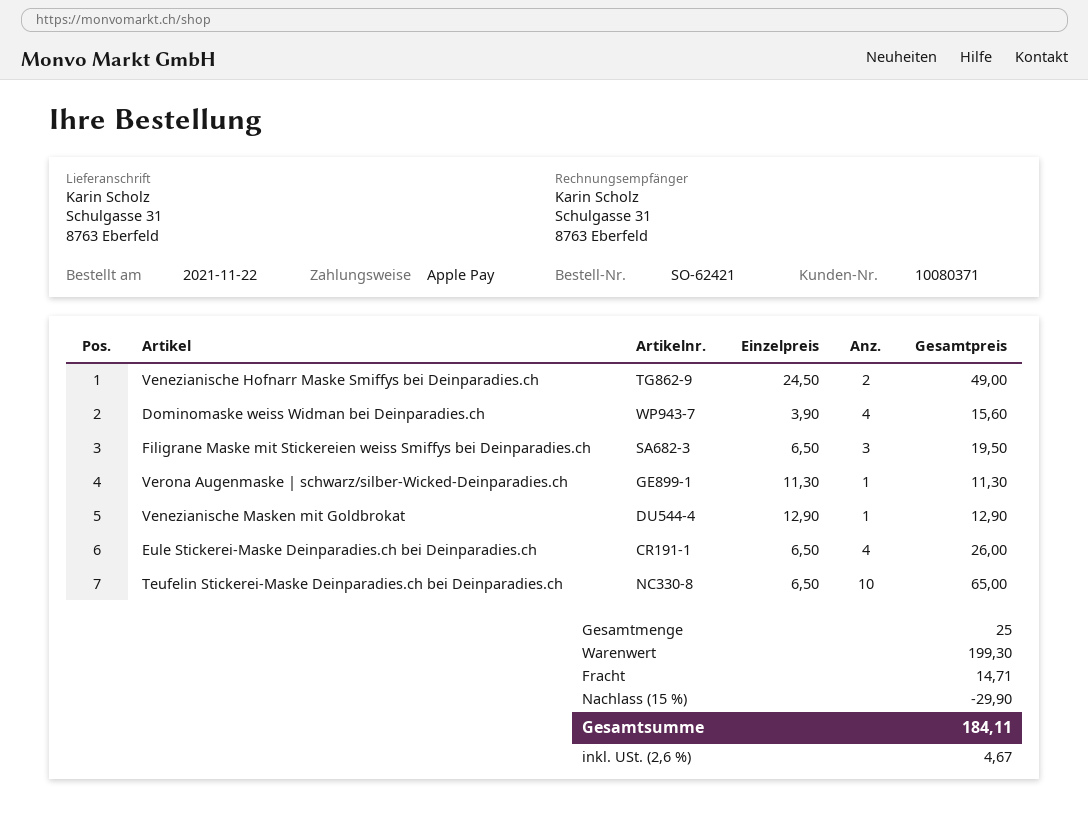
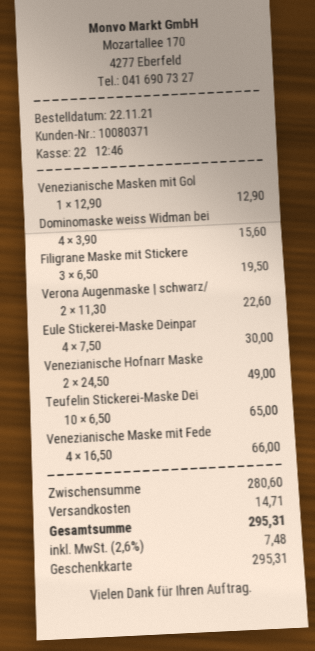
payment method: Apple Pay -> gift card
Verona Augenmaske | schwarz/silber-Wicked-Deinparadies.ch: 1 x 11.30 = 11.30 -> 2 x 11.30 = 22.60
Eule Stickerei-Maske Deinparadies.ch bei Deinparadies.ch: 4 x 6.50 = 26.00 -> 4 x 7.50 = 30.00
Venezianische Maske mit Fede: none -> 4 x 16.50 = 66.00
subtotal: 199.30 -> 280.60
discount: 15% = 29.90 -> none
tax: 2.6% = 4.67 -> 2.6% = 7.48
total: 184.11 -> 295.31

